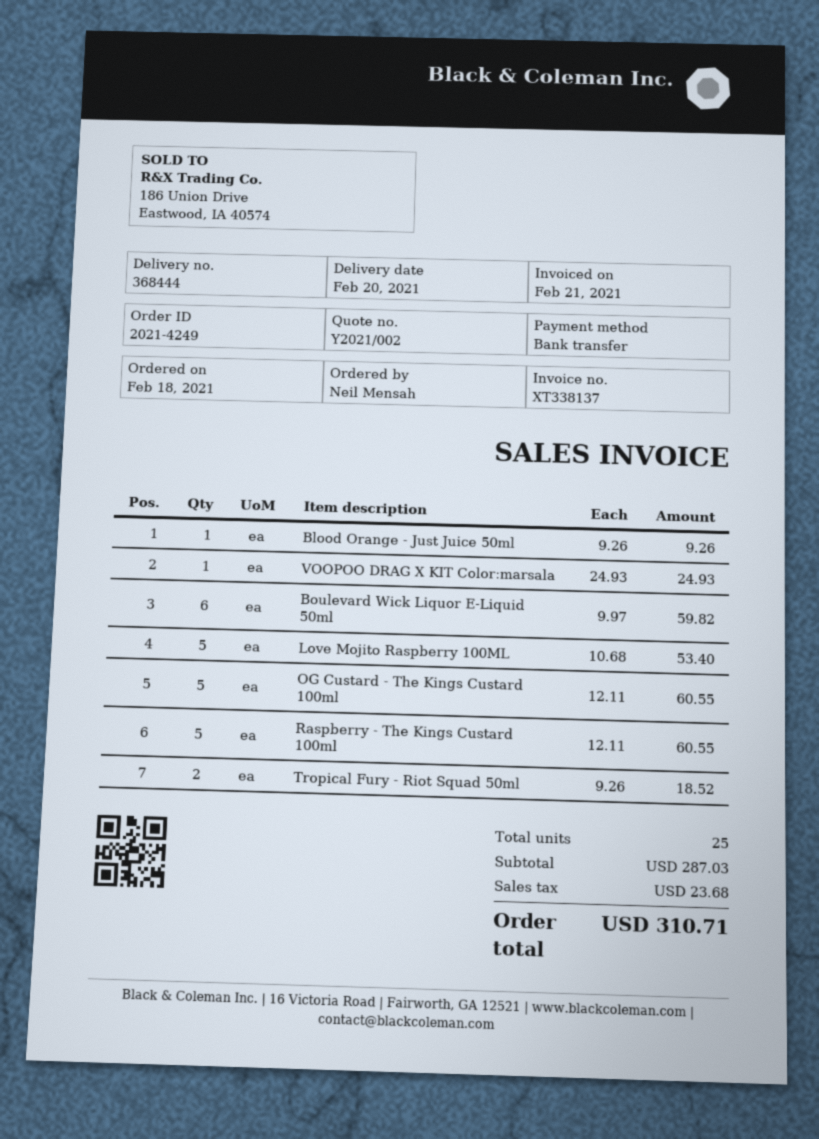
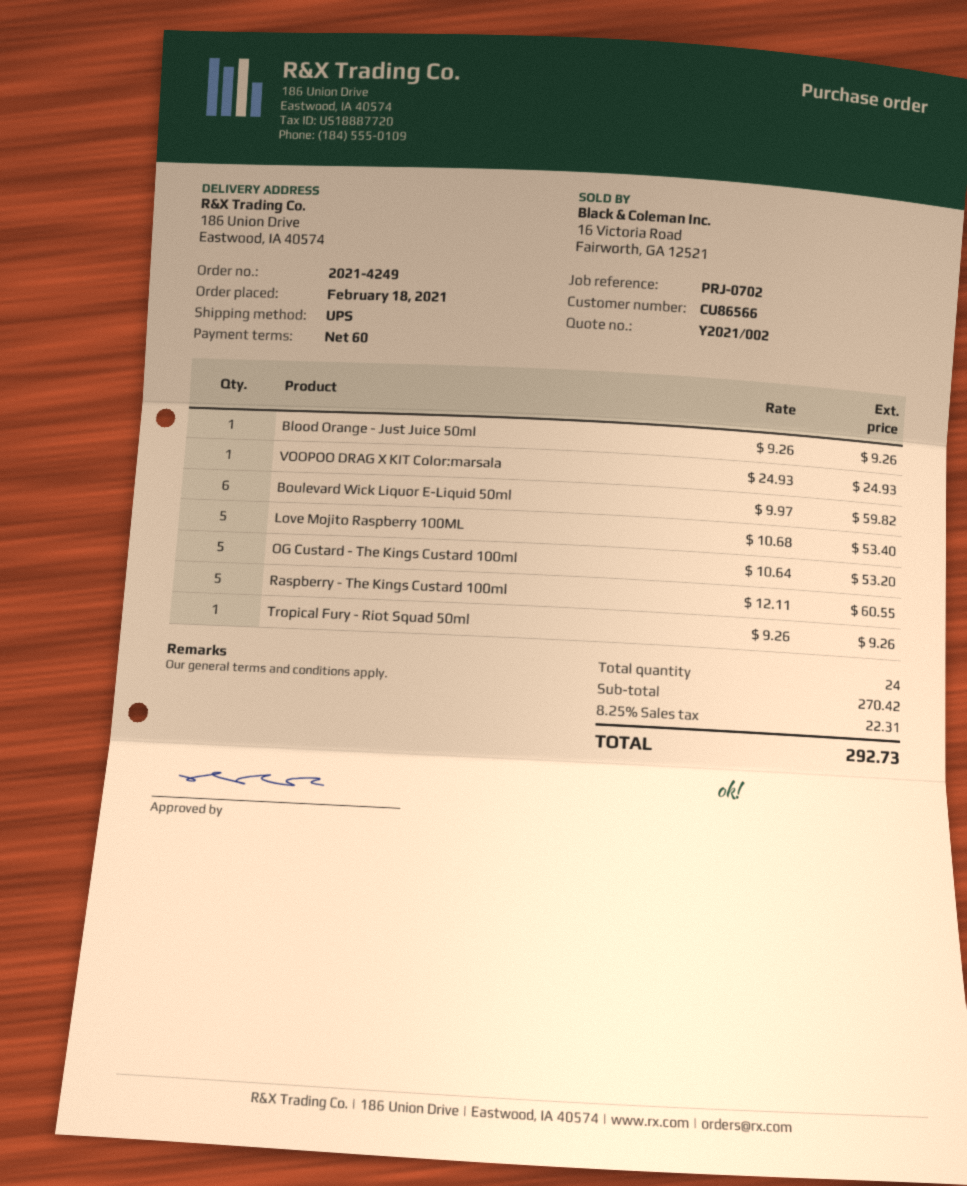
OG Custard - The Kings Custard 100ml: 5 x 12.11 = 60.55 -> 5 x 10.64 = 53.20
Tropical Fury - Riot Squad 50ml: 2 x 9.26 = 18.52 -> 1 x 9.26 = 9.26
total quantity: 25 -> 24
subtotal: 287.03 -> 270.42
tax: 23.68 -> 22.31
total: 310.71 -> 292.73

